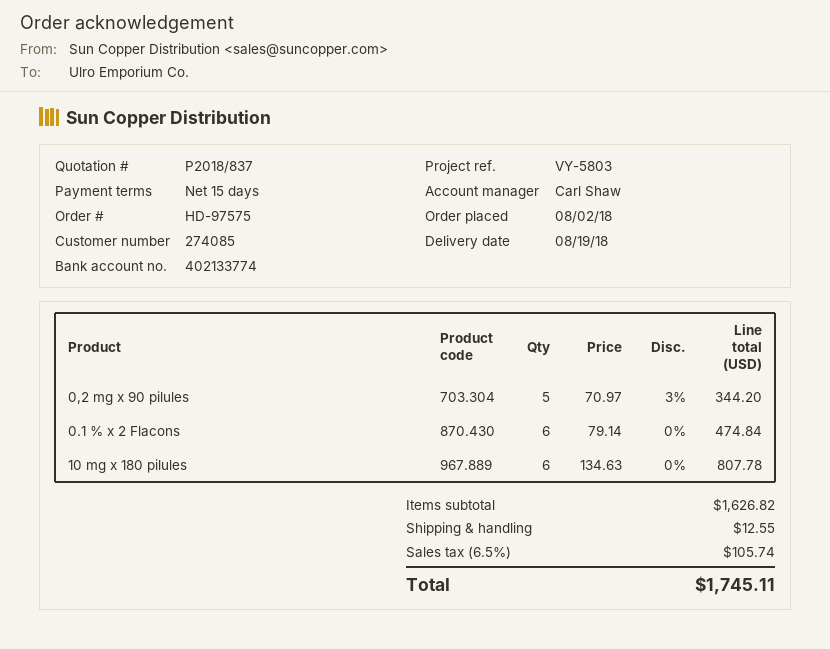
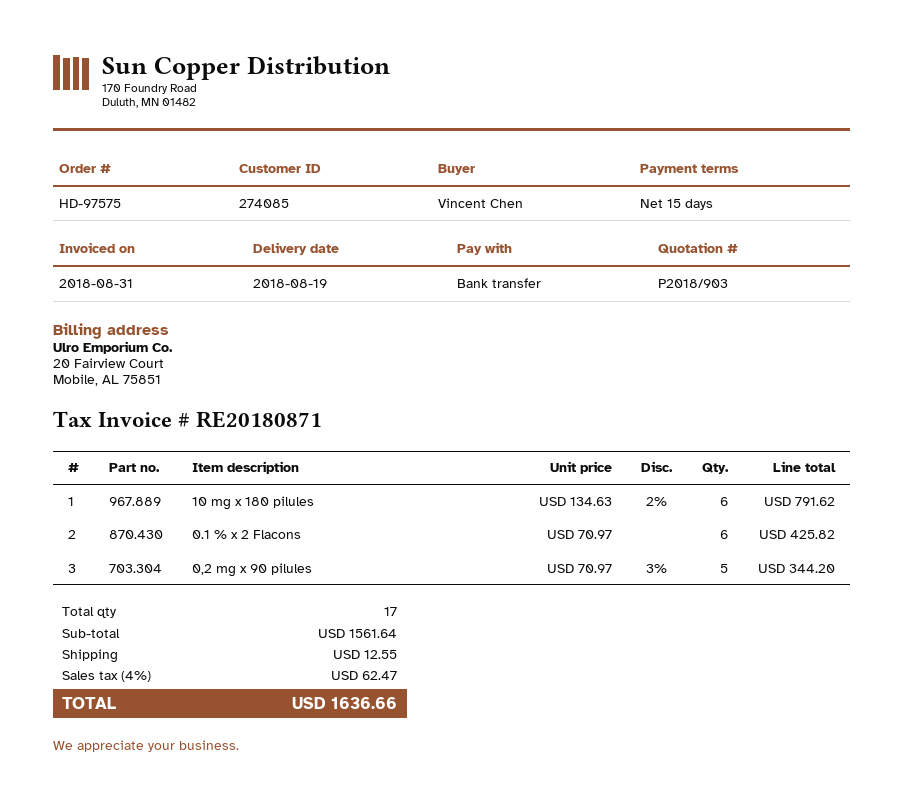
quote number: P2018/837 -> P2018/903
0.1 % x 2 Flacons: 6 x 79.14 = 474.84 -> 6 x 70.97 = 425.82
10 mg x 180 pilules: 6 x 134.63 = 807.78 -> 6 x 134.63 - 2% = 791.62
subtotal: 1626.82 -> 1561.64
tax: 6.5% = 105.74 -> 4% = 62.47
total: 1745.11 -> 1636.66

